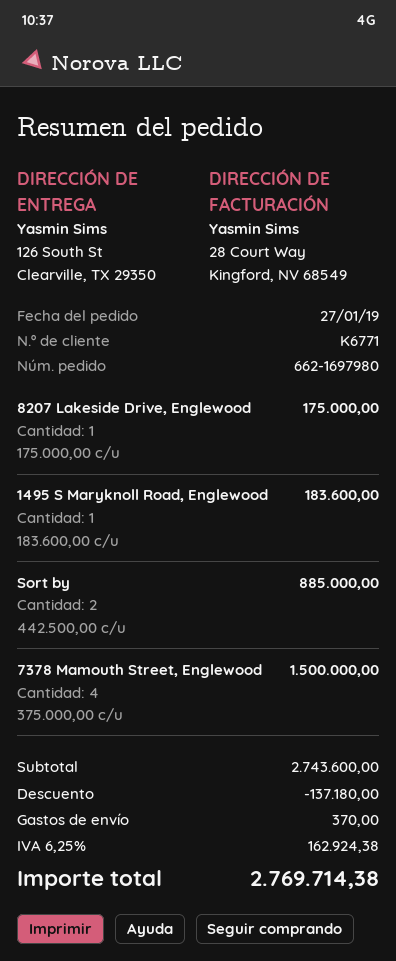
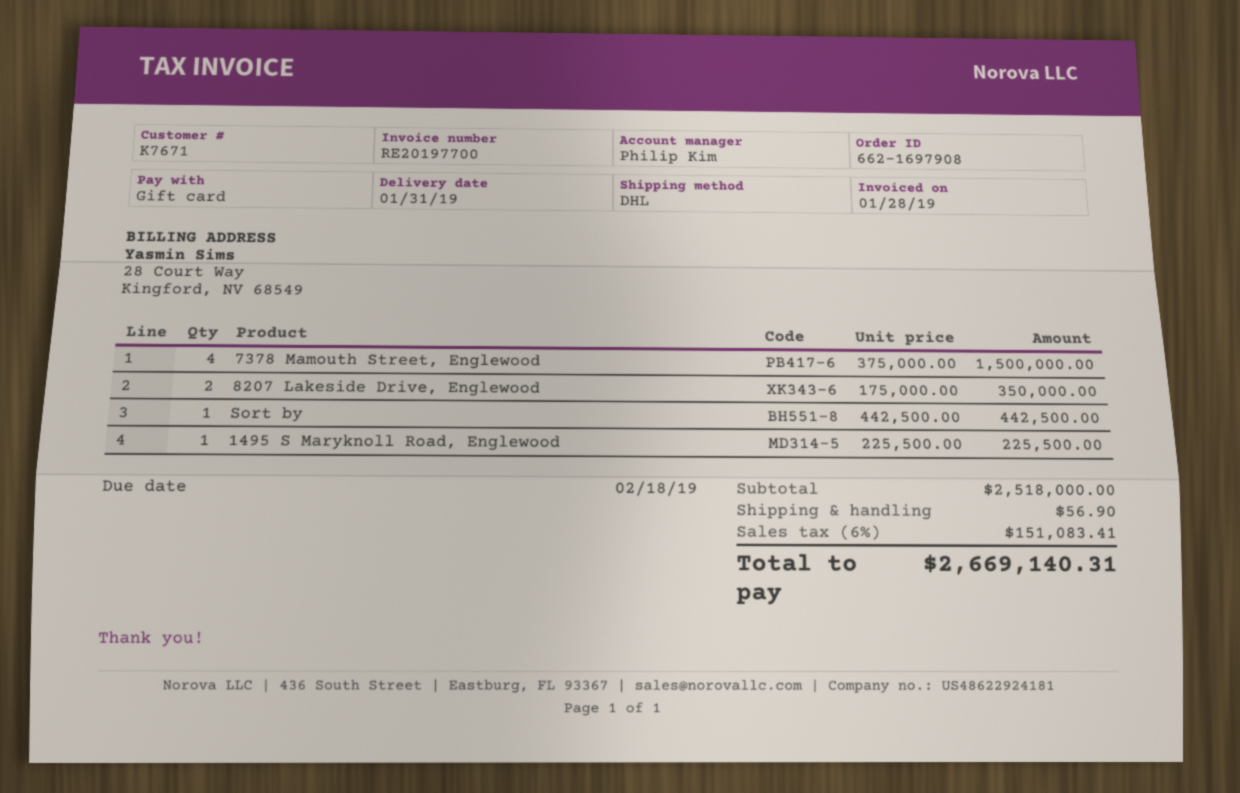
order number: 662-1697980 -> 662-1697908
customer number: K6771 -> K7671
8207 Lakeside Drive, Englewood: 1 x 175000.00 = 175000.00 -> 2 x 175000.00 = 350000.00
1495 S Maryknoll Road, Englewood: 1 x 183600.00 = 183600.00 -> 1 x 225500.00 = 225500.00
Sort by: 2 x 442500.00 = 885000.00 -> 1 x 442500.00 = 442500.00
subtotal: 2743600.00 -> 2518000.00
discount: 137180.00 -> none
shipping: 370.00 -> 56.90
tax: 6.25% = 162924.38 -> 6% = 151083.41
total: 2769714.38 -> 2669140.31

